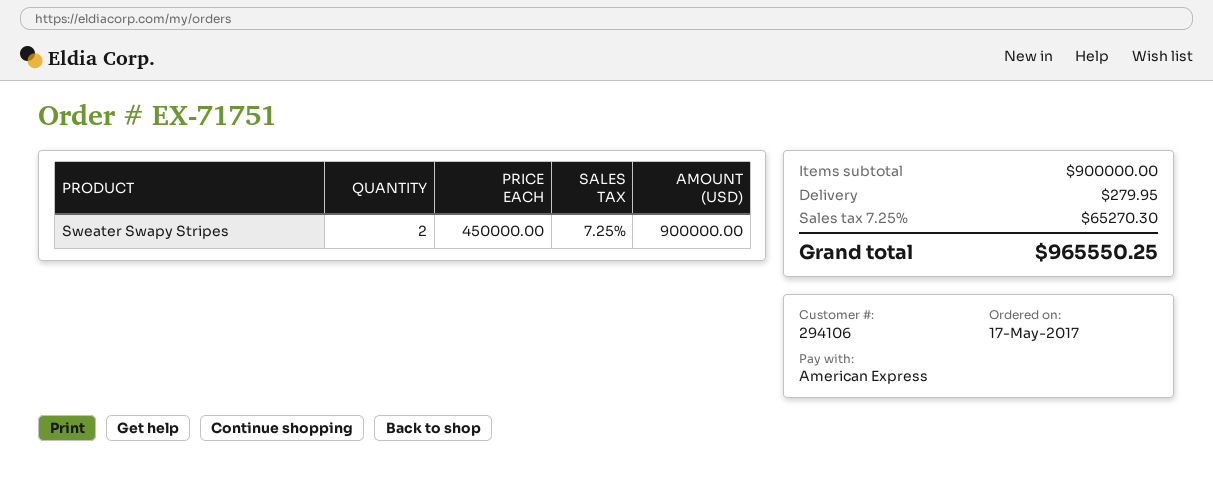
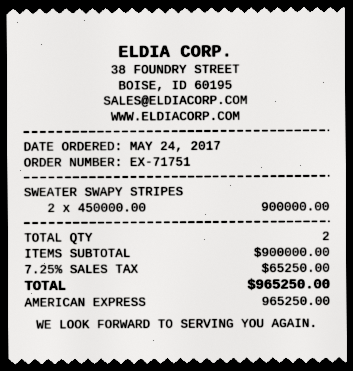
order date: 2017-05-17 -> 2017-05-24
shipping: 279.95 -> none
tax: 7.25% = 65270.30 -> 7.25% = 65250.00
total: 965550.25 -> 965250.00

